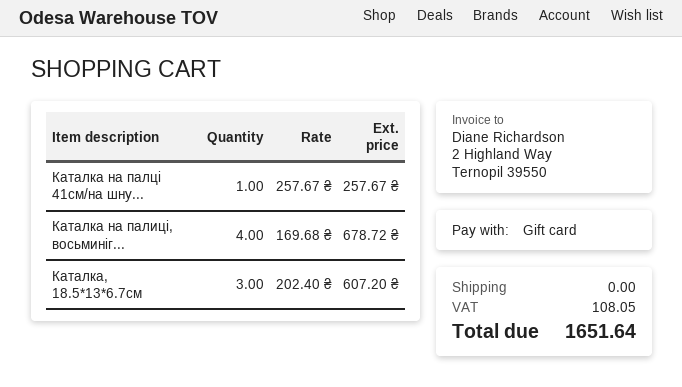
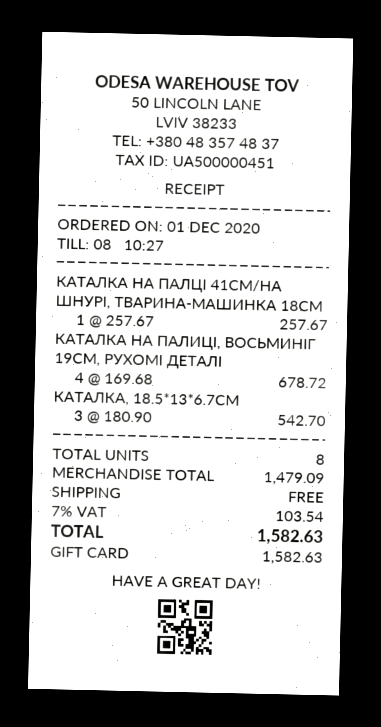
Каталка, 18.5*13*6.7см: 3 x 202.40 = 607.20 -> 3 x 180.90 = 542.70
tax: 108.05 -> 103.54
total: 1651.64 -> 1582.63

